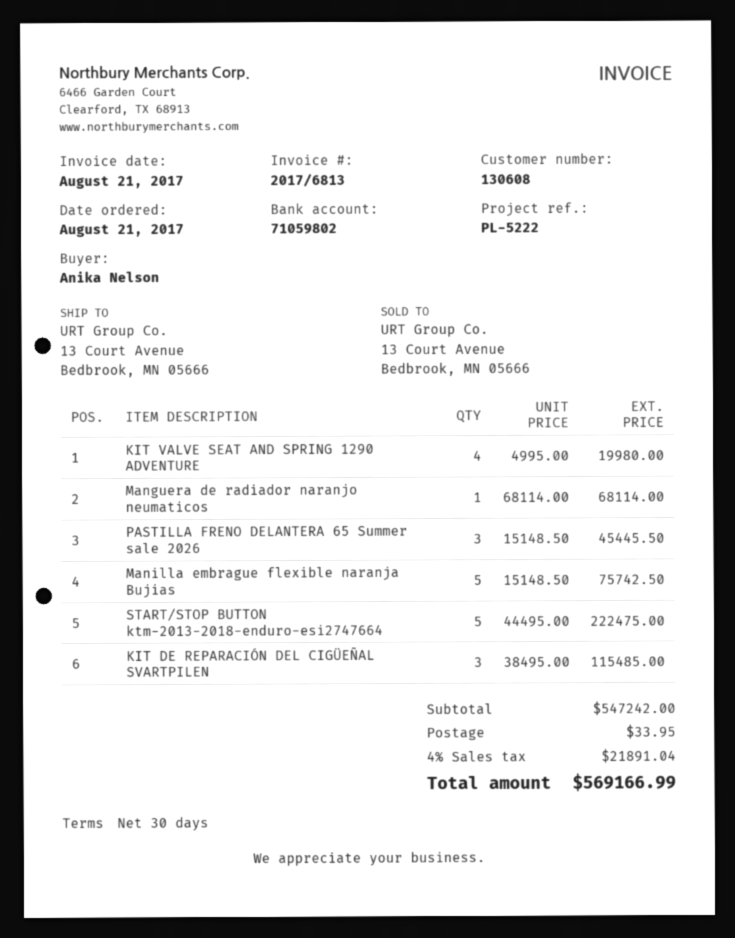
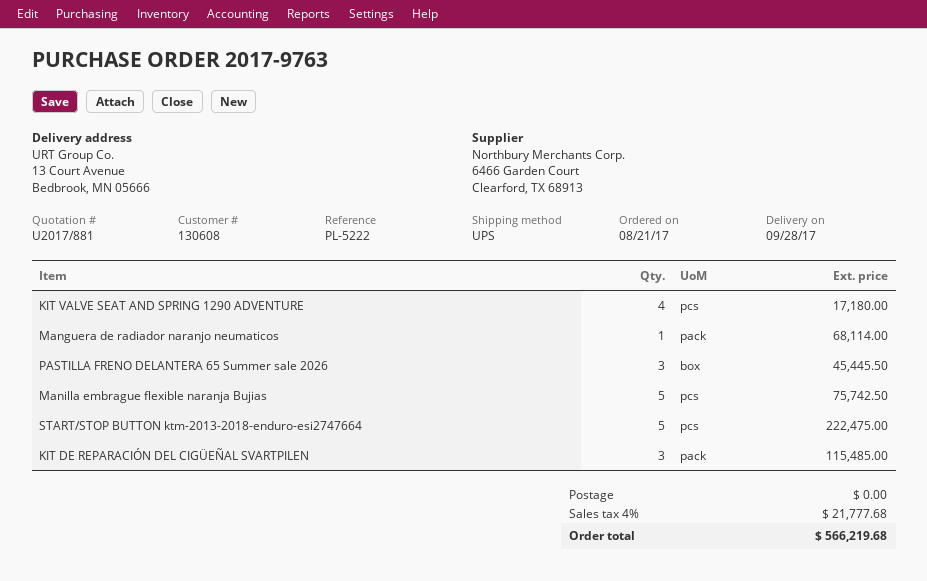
KIT VALVE SEAT AND SPRING 1290 ADVENTURE: 4 for 19980.00 -> 4 for 17180.00
shipping: 33.95 -> 0.00
tax: 4% = 21891.04 -> 4% = 21777.68
total: 569166.99 -> 566219.68

